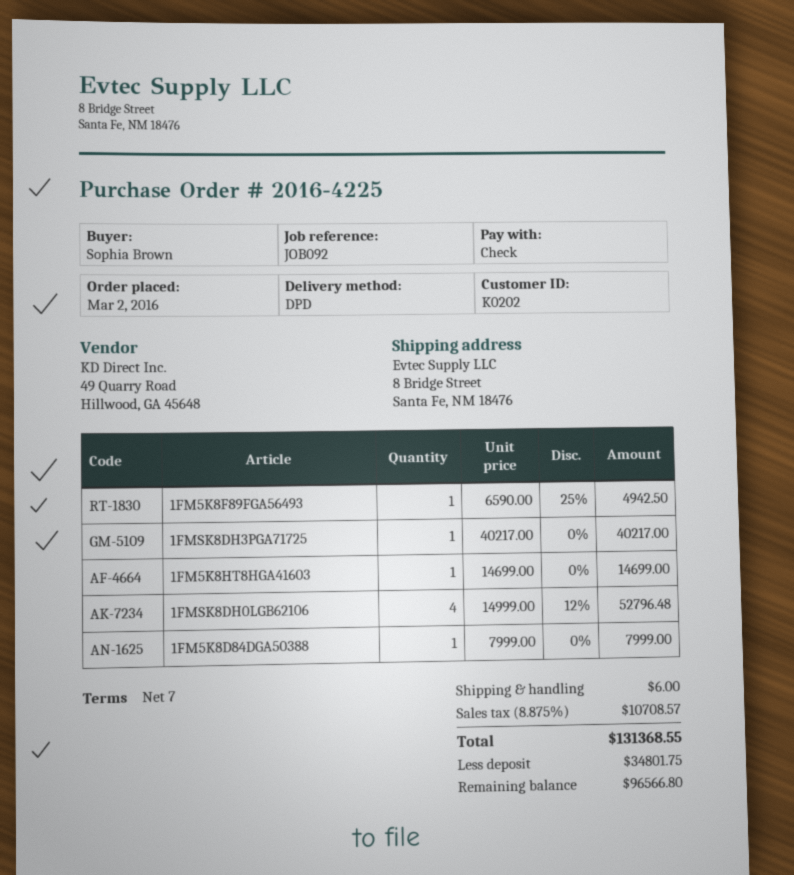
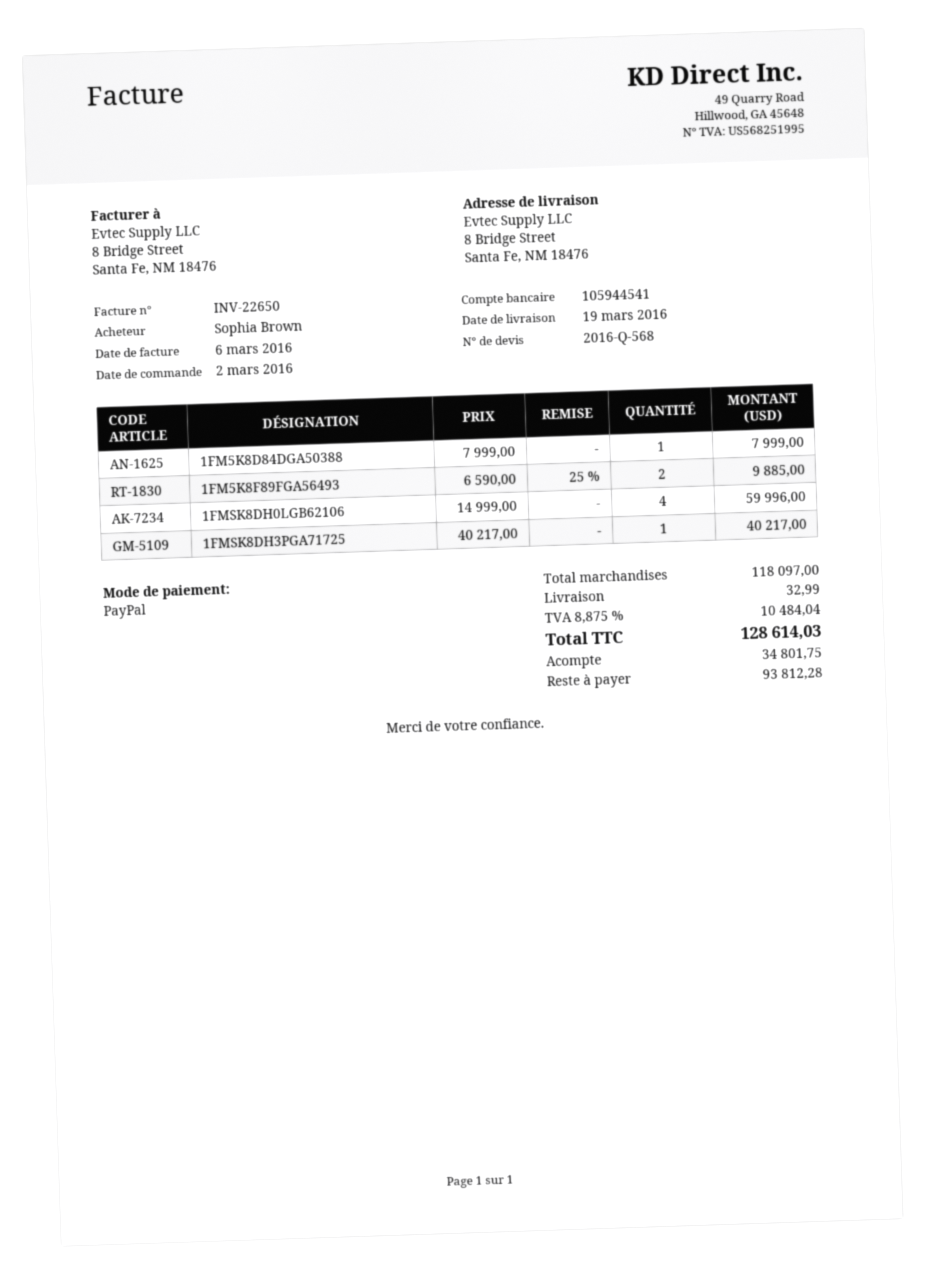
payment method: cheque -> PayPal
1FM5K8F89FGA56493: 1 x 6590.00 - 25% = 4942.50 -> 2 x 6590.00 - 25% = 9885.00
1FM5K8HT8HGA41603: 1 x 14699.00 = 14699.00 -> none
1FMSK8DH0LGB62106: 4 x 14999.00 - 12% = 52796.48 -> 4 x 14999.00 = 59996.00
shipping: 6.00 -> 32.99
tax: 8.875% = 10708.57 -> 8.875% = 10484.04
total: 131368.55 -> 128614.03
balance: 96566.80 -> 93812.28

